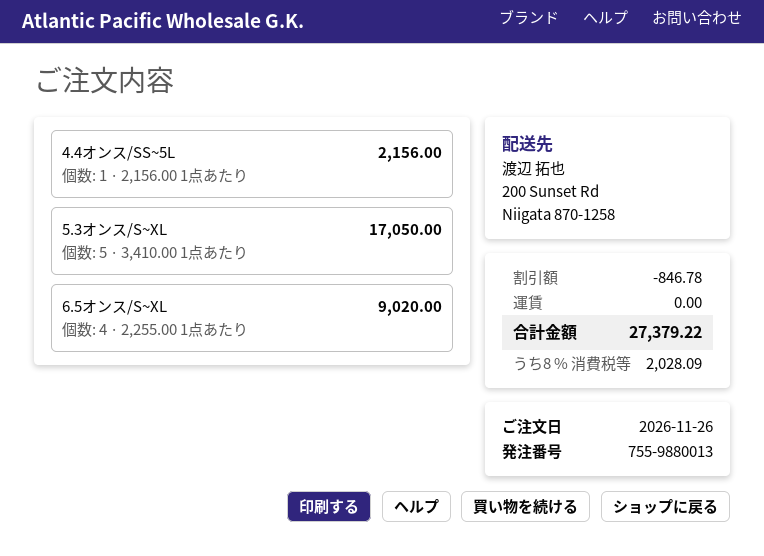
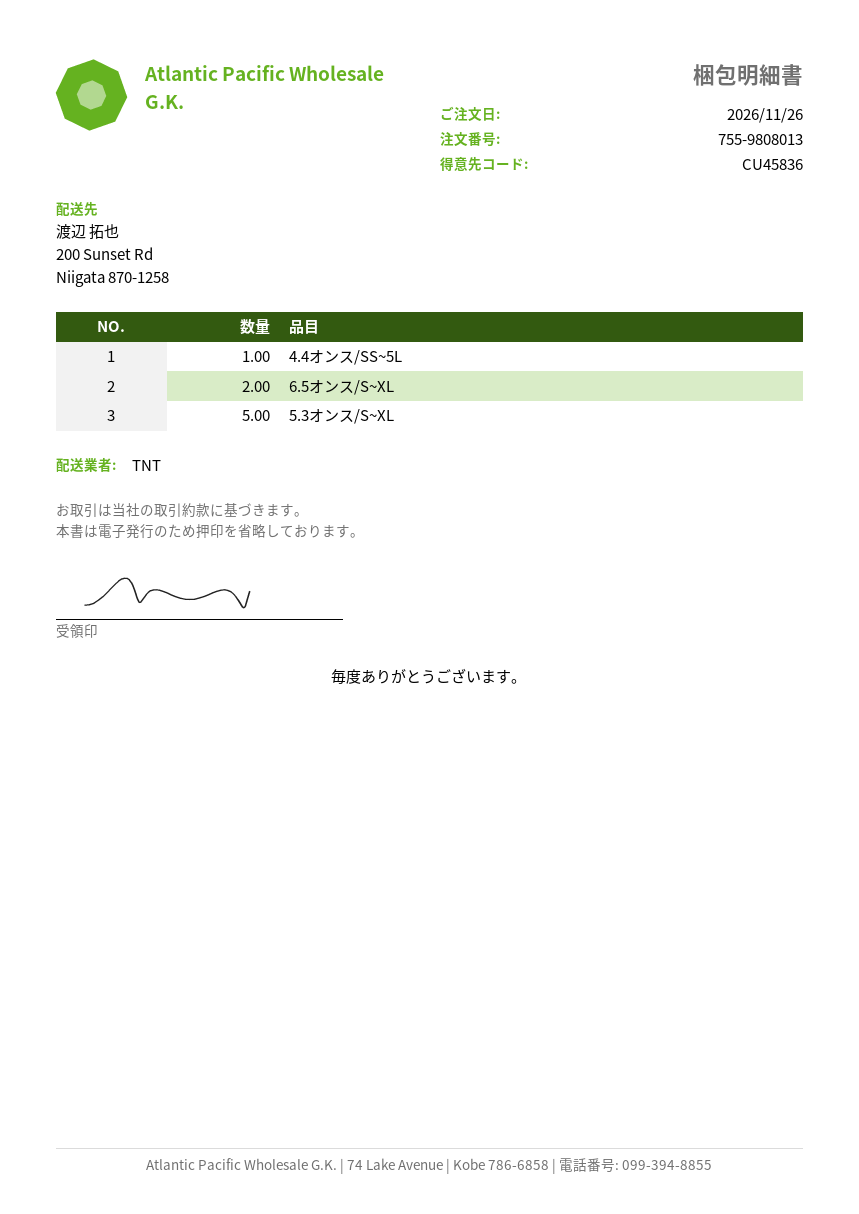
order number: 755-9880013 -> 755-9808013
6.5オンス/S~XL: 4 -> 2

